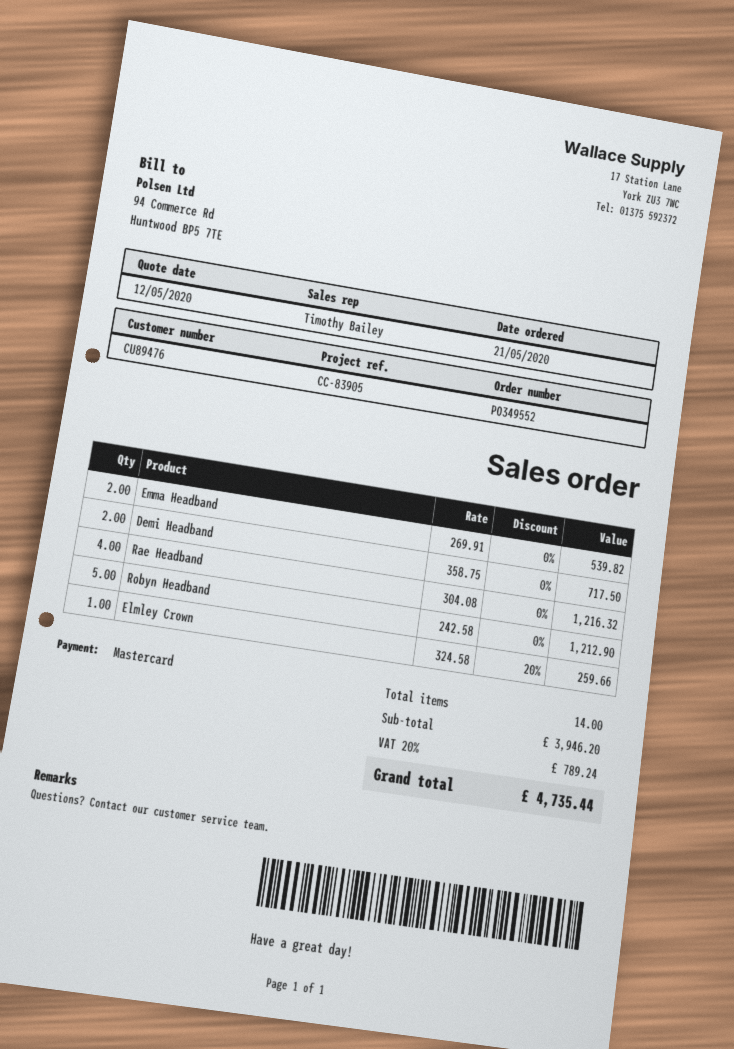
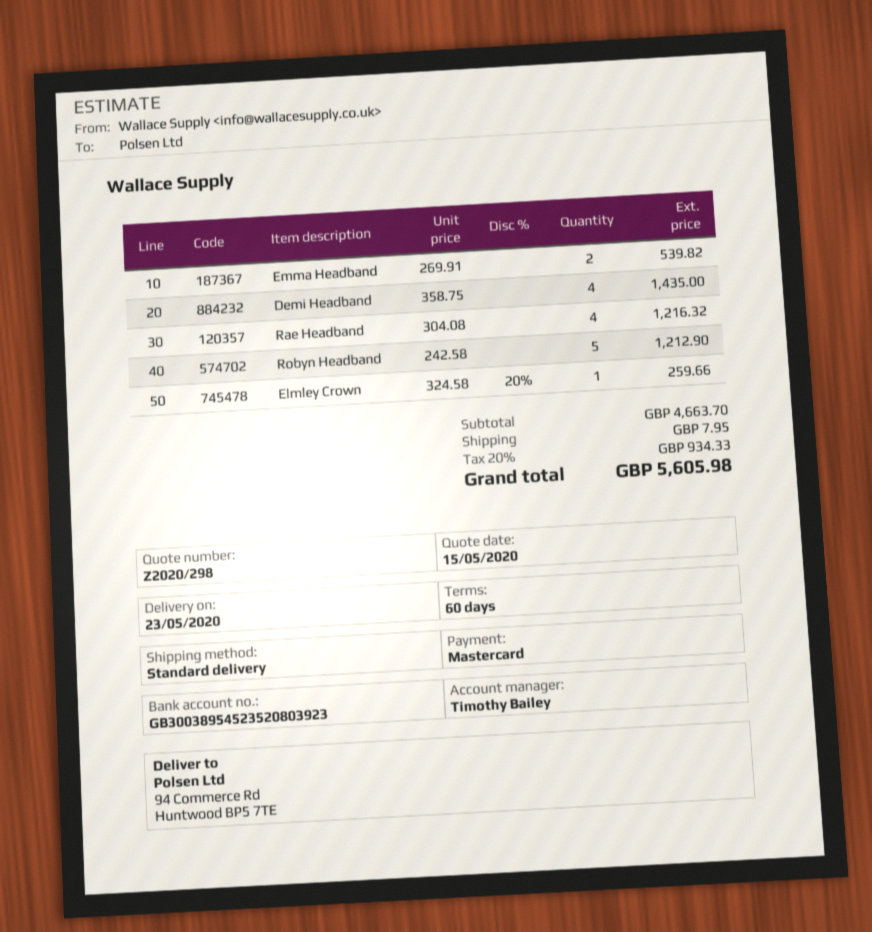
quote date: 2020-05-12 -> 2020-05-15
Demi Headband: 2 x 358.75 = 717.50 -> 4 x 358.75 = 1435.00
subtotal: 3946.20 -> 4663.70
shipping: none -> 7.95
tax: 20% = 789.24 -> 20% = 934.33
total: 4735.44 -> 5605.98

